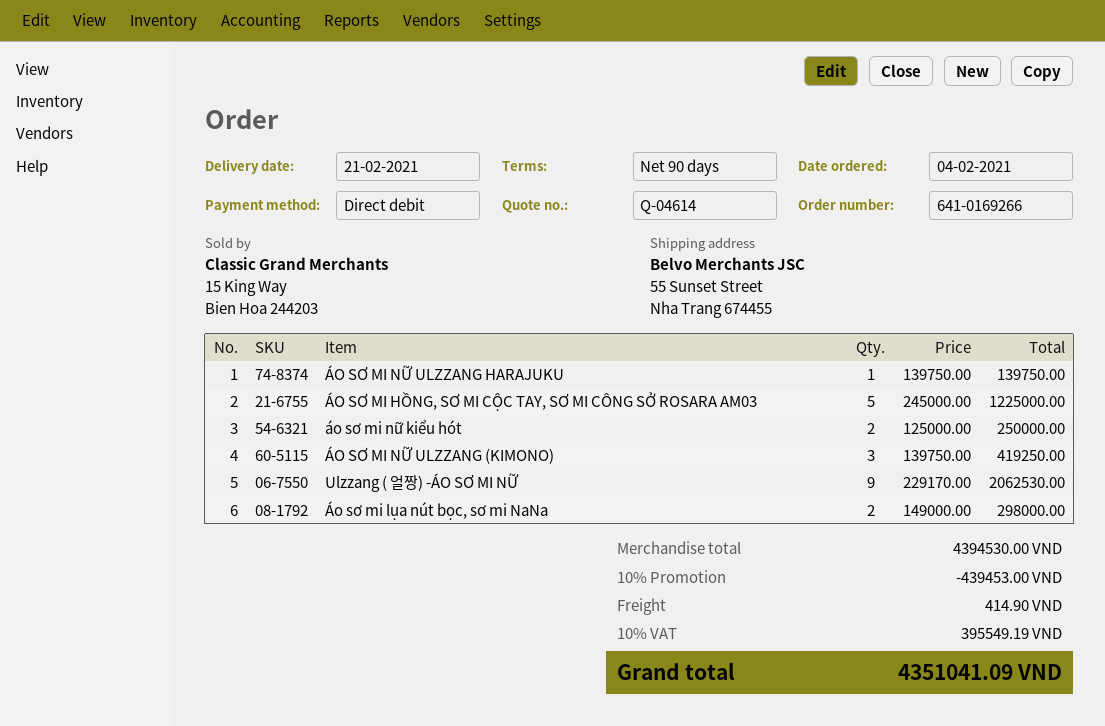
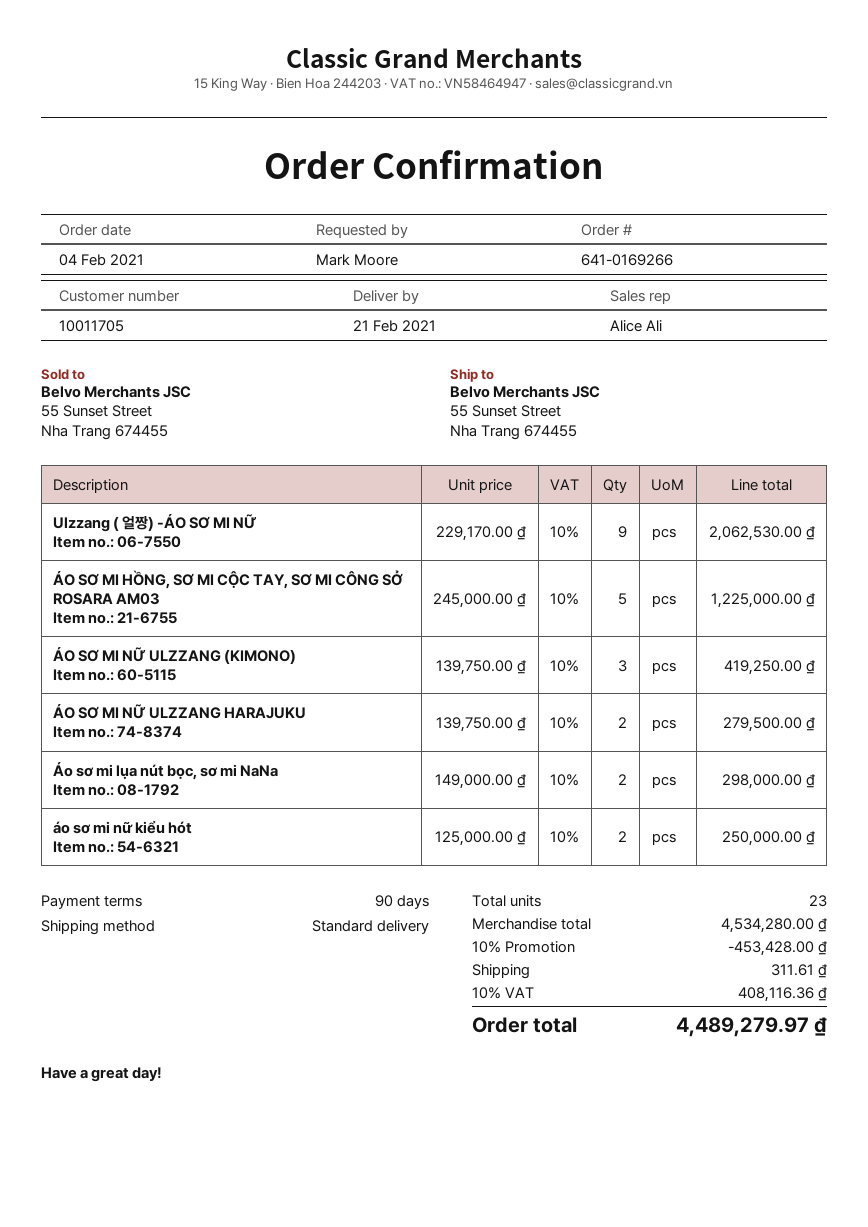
ÁO SƠ MI NỮ ULZZANG HARAJUKU: 1 x 139750.00 = 139750.00 -> 2 x 139750.00 = 279500.00
subtotal: 4394530.00 -> 4534280.00
discount: 10% = 439453.00 -> 10% = 453428.00
shipping: 414.90 -> 311.61
tax: 10% = 395549.19 -> 10% = 408116.36
total: 4351041.09 -> 4489279.97

